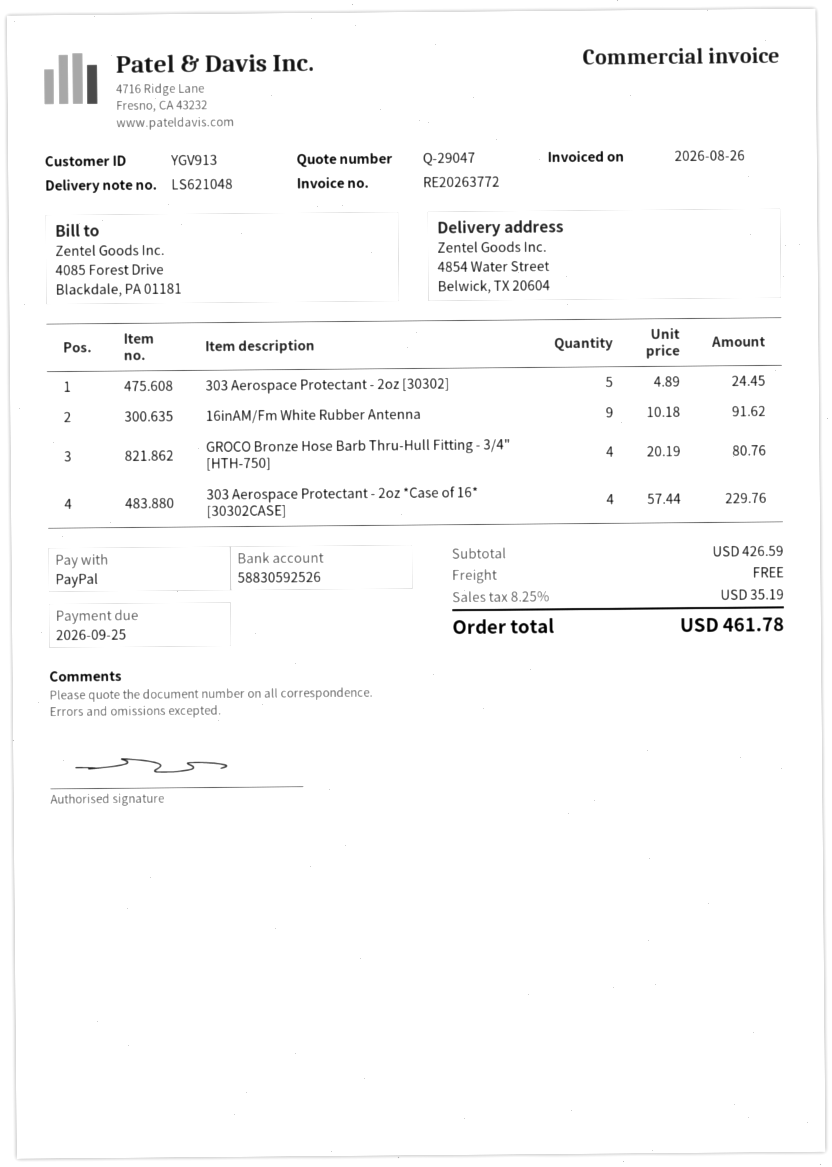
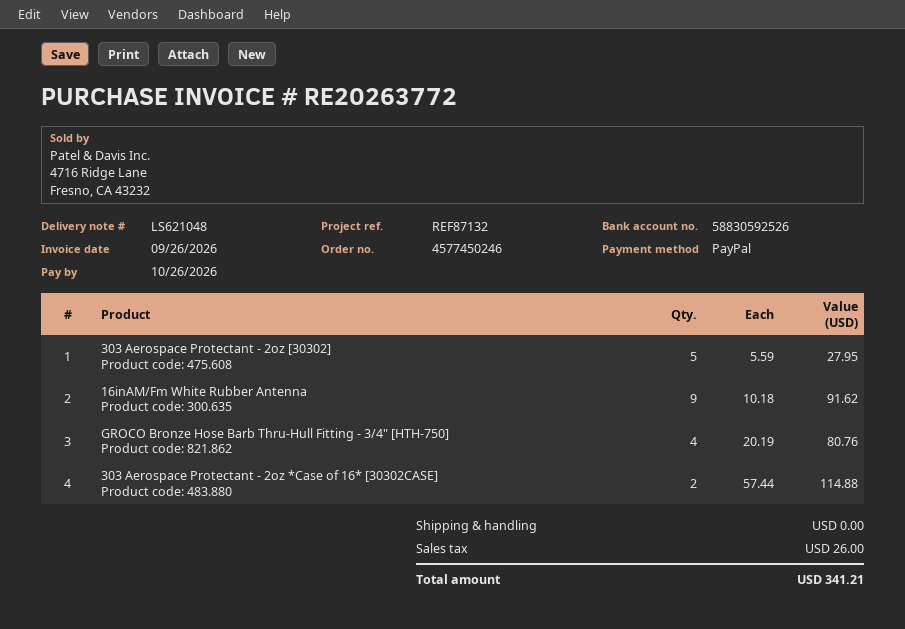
invoice date: 2026-08-26 -> 2026-09-26
due date: 2026-09-25 -> 2026-10-26
303 Aerospace Protectant - 2oz [30302]: 5 x 4.89 = 24.45 -> 5 x 5.59 = 27.95
303 Aerospace Protectant - 2oz *Case of 16* [30302CASE]: 4 x 57.44 = 229.76 -> 2 x 57.44 = 114.88
tax: 35.19 -> 26.00
total: 461.78 -> 341.21

